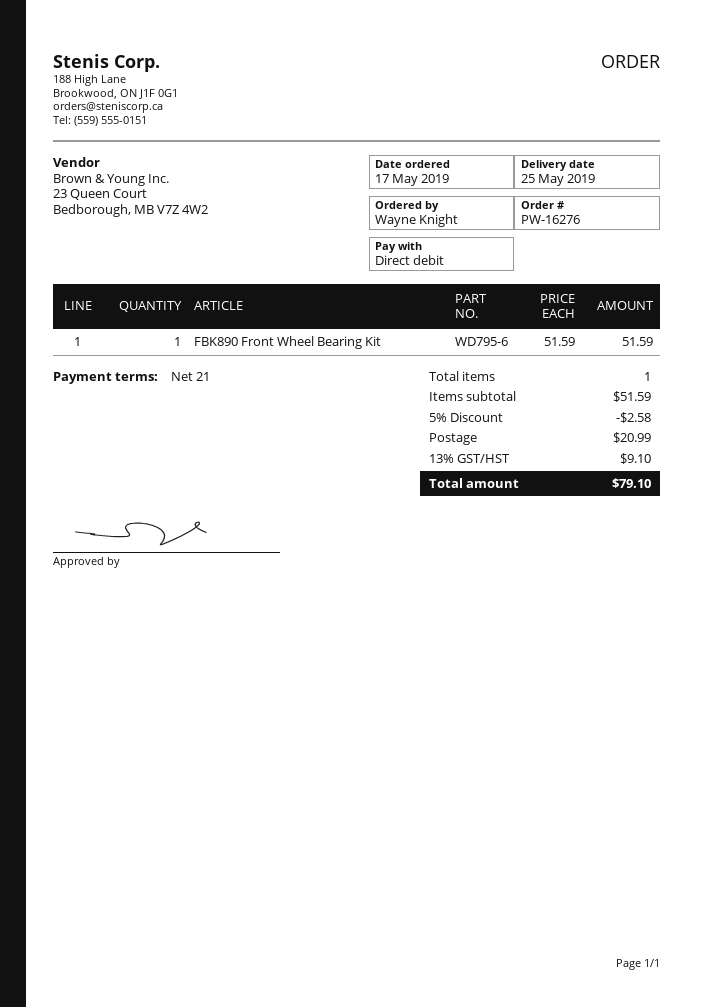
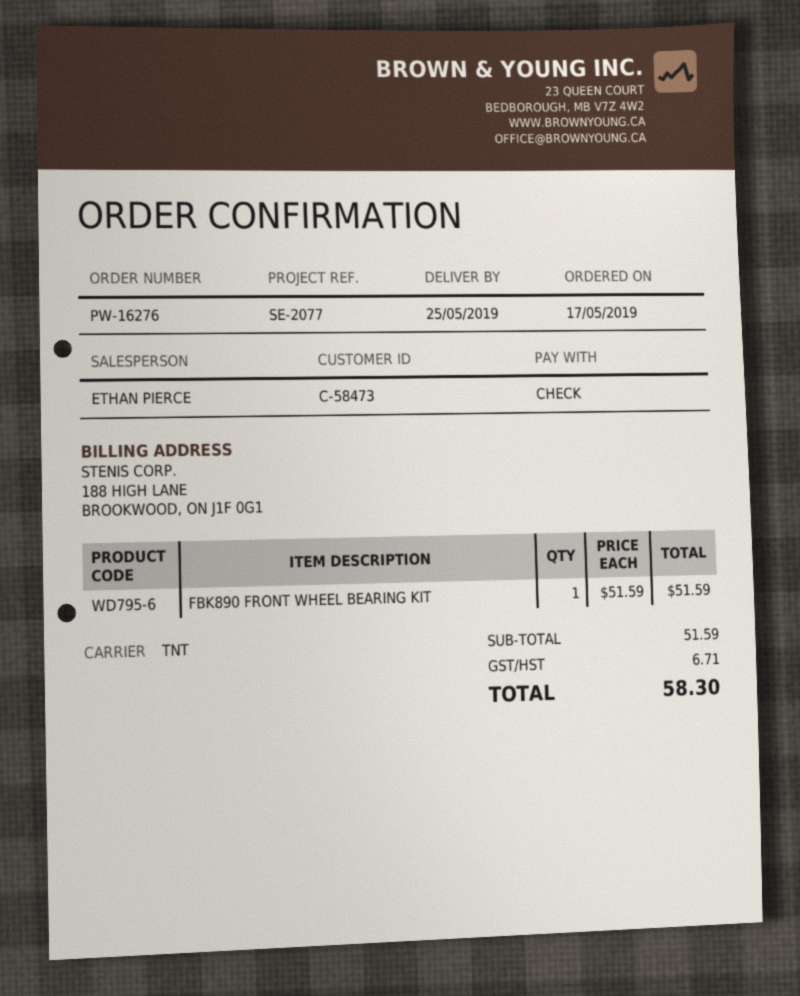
payment method: direct debit -> cheque
discount: 5% = 2.58 -> none
shipping: 20.99 -> none
tax: 9.10 -> 6.71
total: 79.10 -> 58.30

